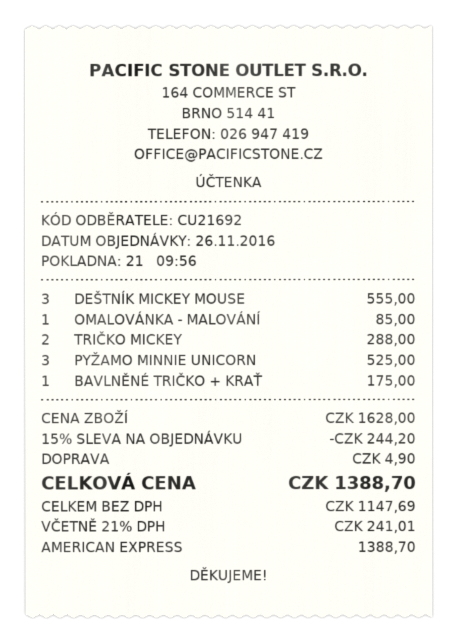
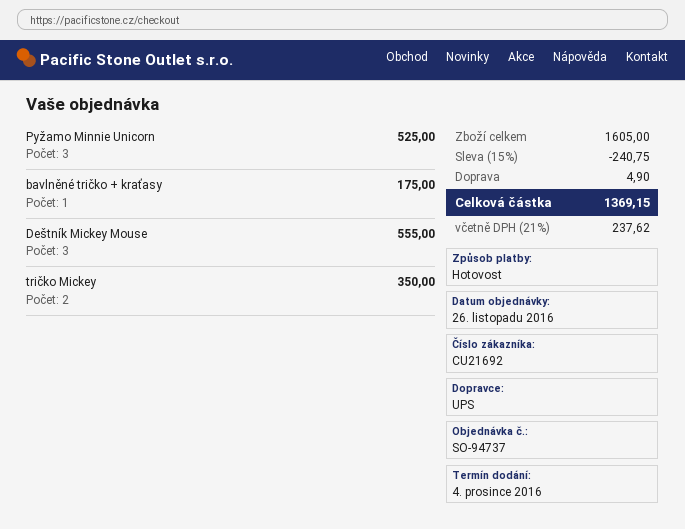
payment method: American Express -> cash
OMALOVÁNKA - MALOVÁNÍ: 1 for 85.00 -> none
TRIČKO MICKEY: 2 for 288.00 -> 2 for 350.00
subtotal: 1628.00 -> 1605.00
discount: 15% = 244.20 -> 15% = 240.75
tax: 21% = 241.01 -> 21% = 237.62
total: 1388.70 -> 1369.15

